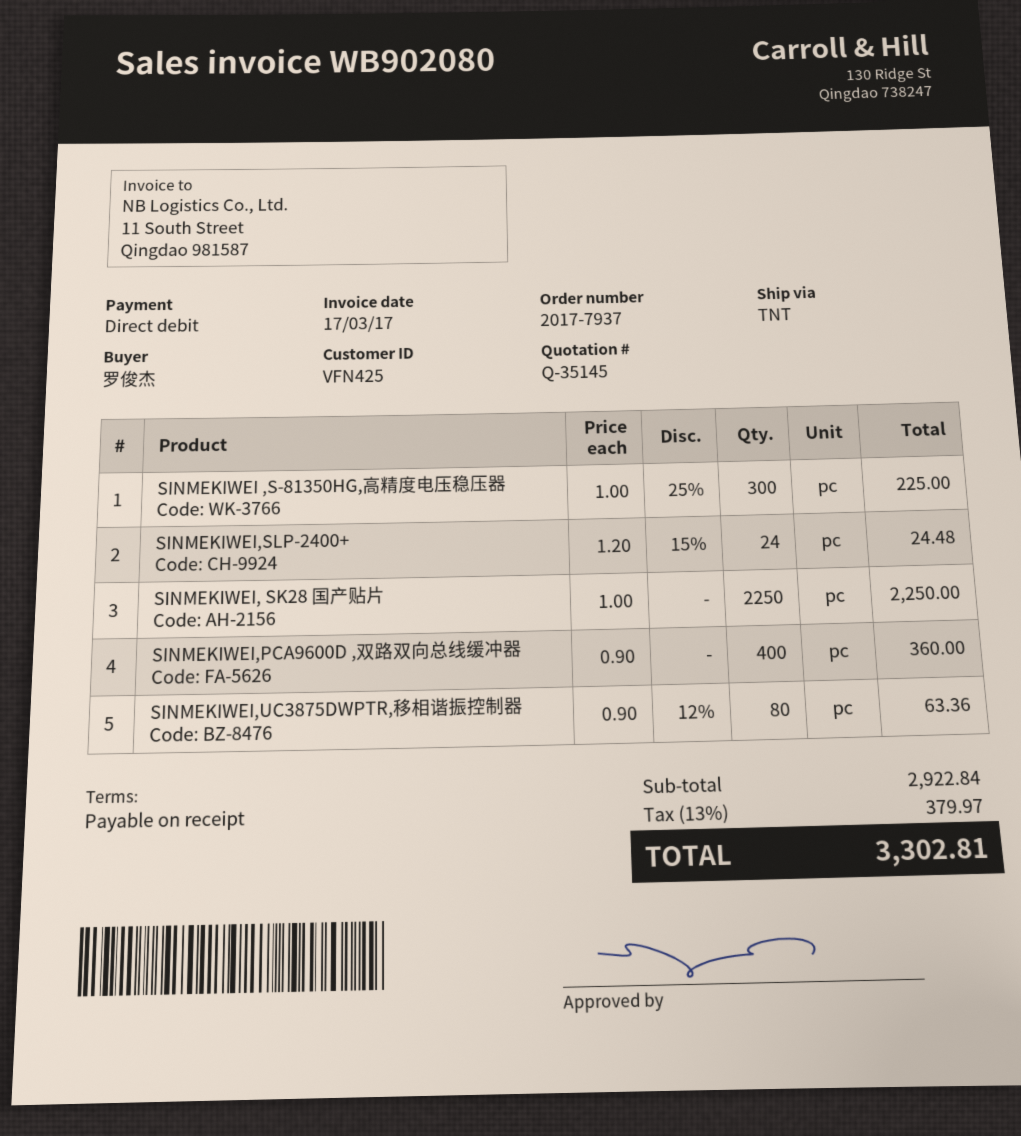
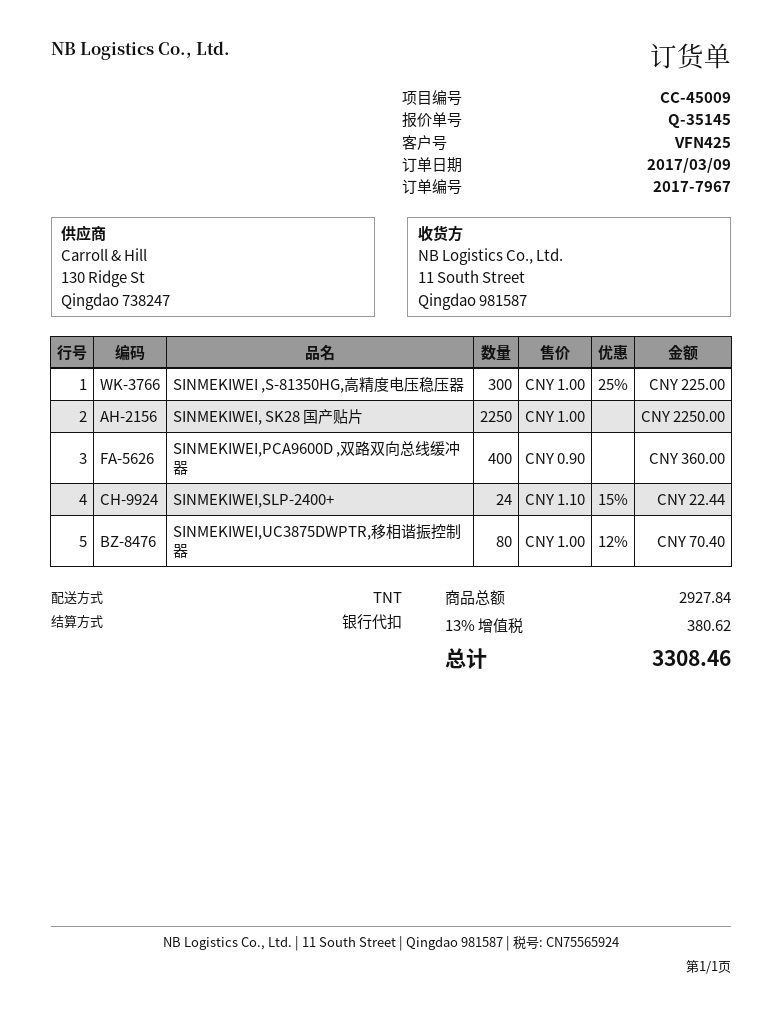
order number: 2017-7937 -> 2017-7967
SINMEKIWEI,SLP-2400+: 24 x 1.20 - 15% = 24.48 -> 24 x 1.10 - 15% = 22.44
SINMEKIWEI,UC3875DWPTR,移相谐振控制器: 80 x 0.90 - 12% = 63.36 -> 80 x 1.00 - 12% = 70.40
subtotal: 2922.84 -> 2927.84
tax: 13% = 379.97 -> 13% = 380.62
total: 3302.81 -> 3308.46

